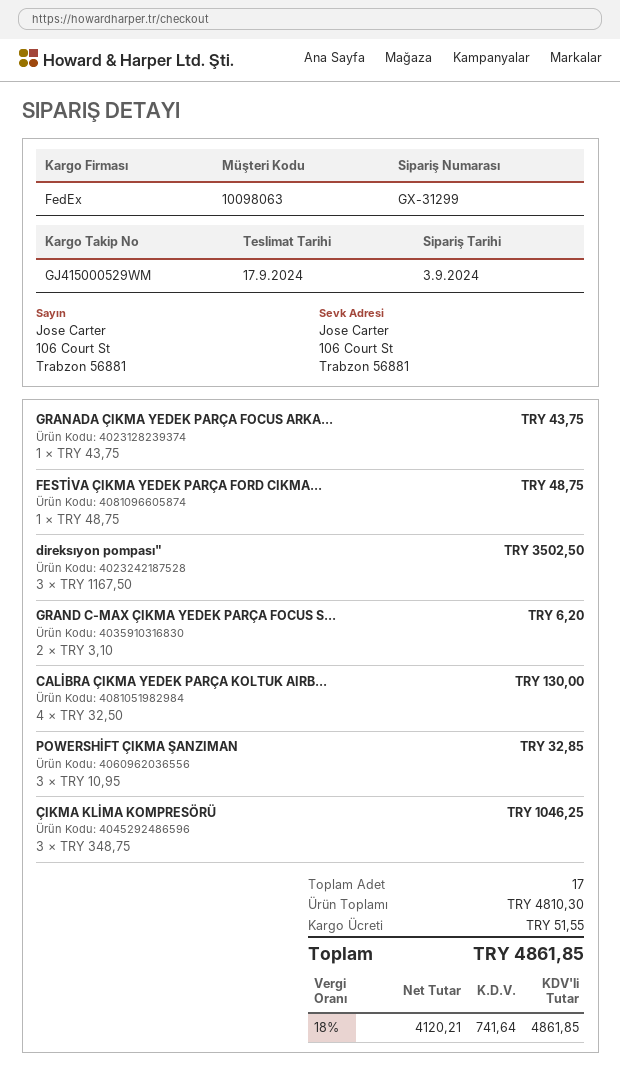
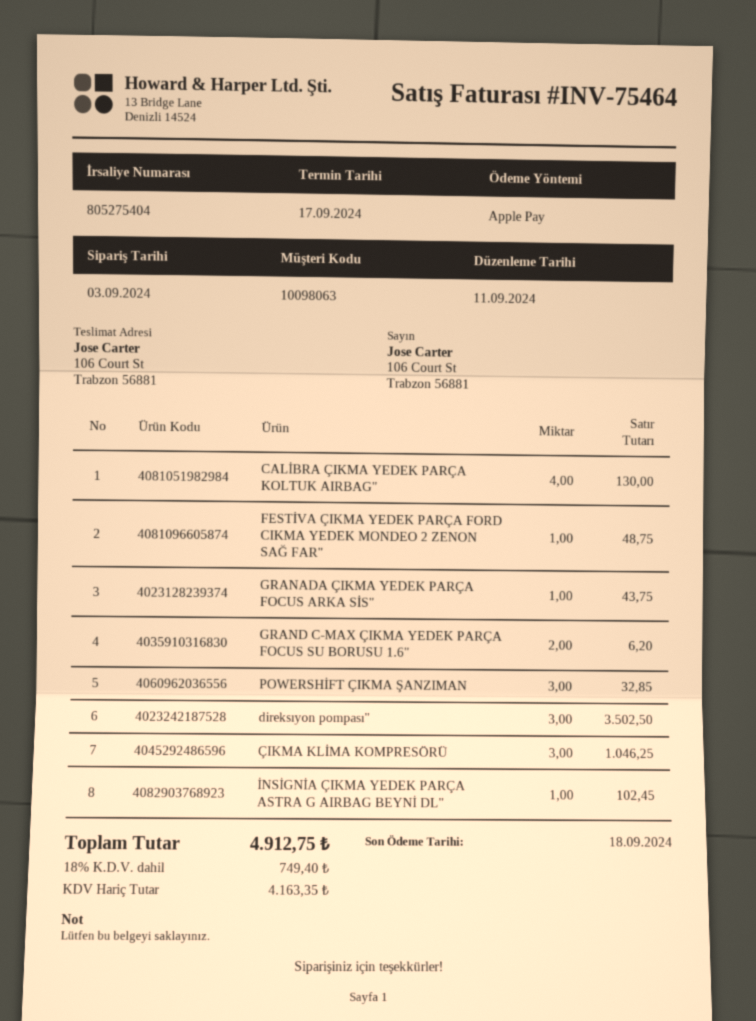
İNSİGNİA ÇIKMA YEDEK PARÇA ASTRA G AIRBAG BEYNİ DL": none -> 1 for 102.45
shipping: 51.55 -> none
net: 4120.21 -> 4163.35
tax: 18% = 741.64 -> 18% = 749.40
total: 4861.85 -> 4912.75

